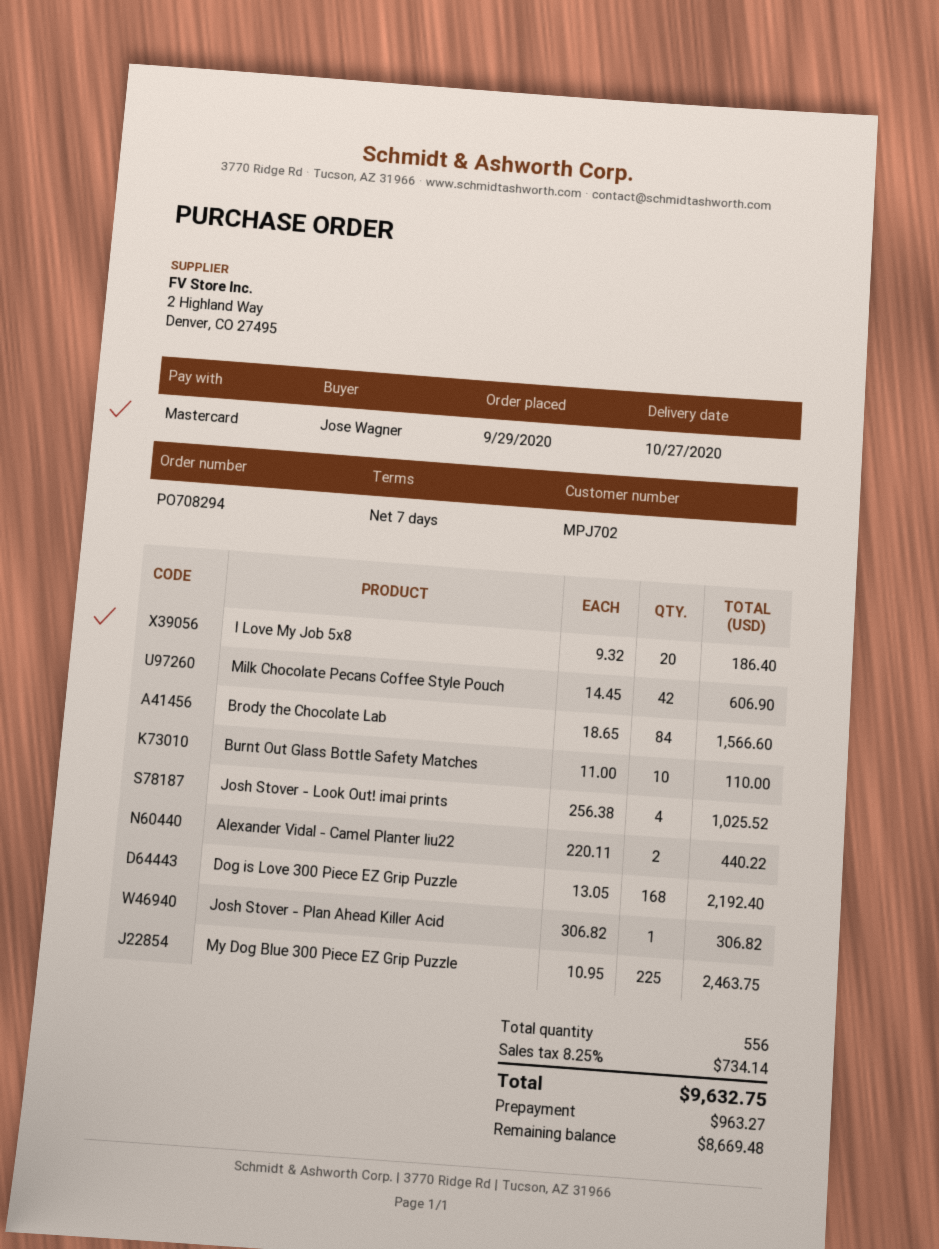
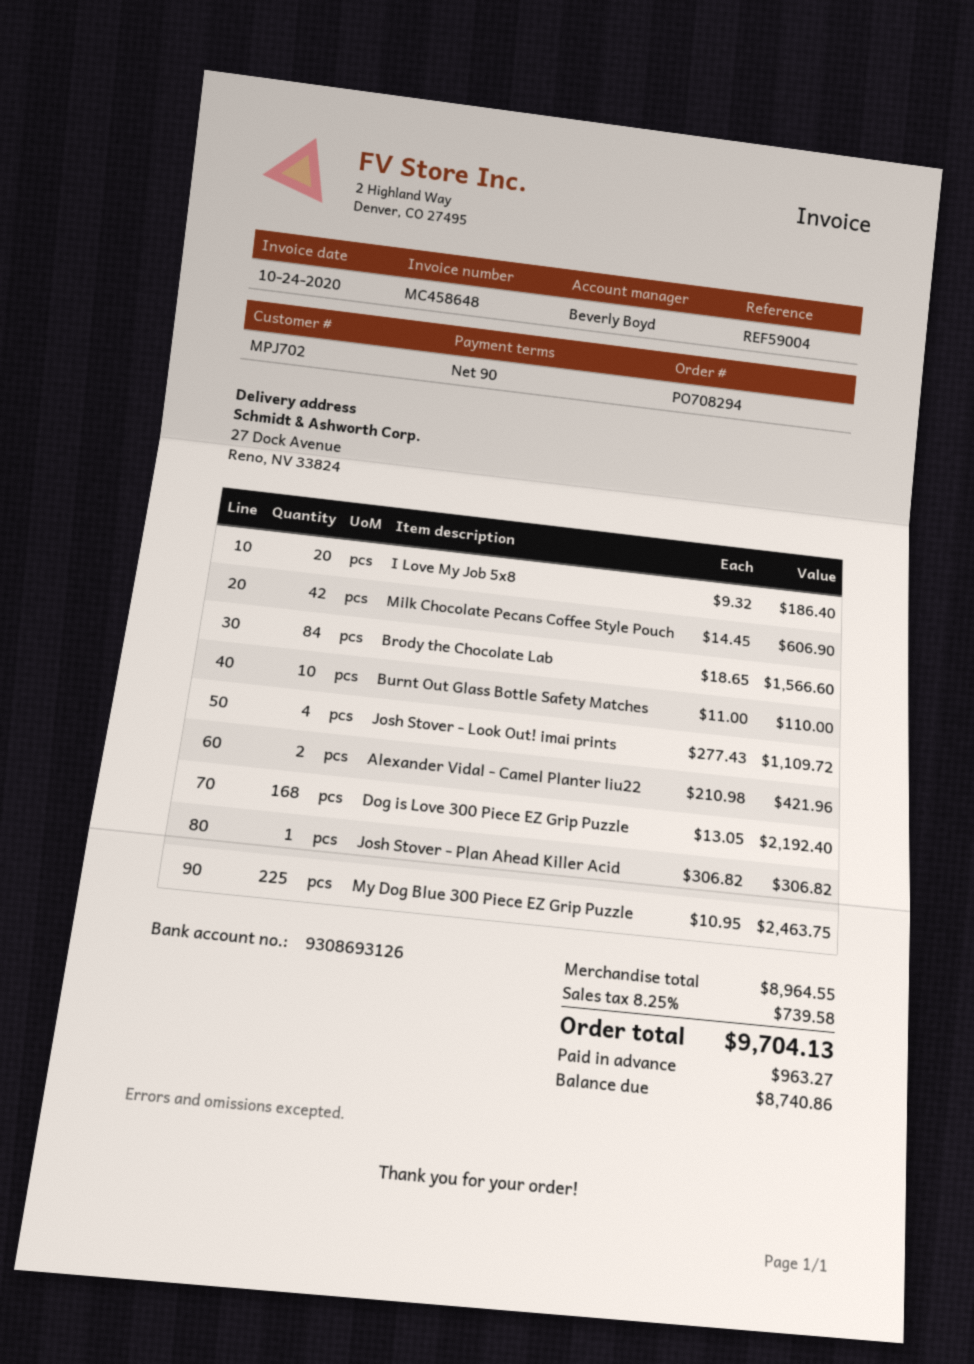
payment terms: 7 days -> 90 days
Josh Stover - Look Out! imai prints: 4 x 256.38 = 1025.52 -> 4 x 277.43 = 1109.72
Alexander Vidal - Camel Planter liu22: 2 x 220.11 = 440.22 -> 2 x 210.98 = 421.96
tax: 8.25% = 734.14 -> 8.25% = 739.58
total: 9632.75 -> 9704.13
balance: 8669.48 -> 8740.86

